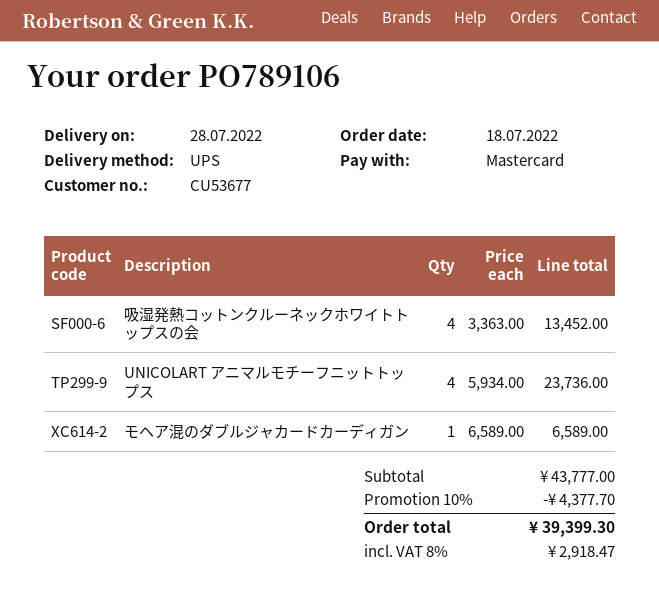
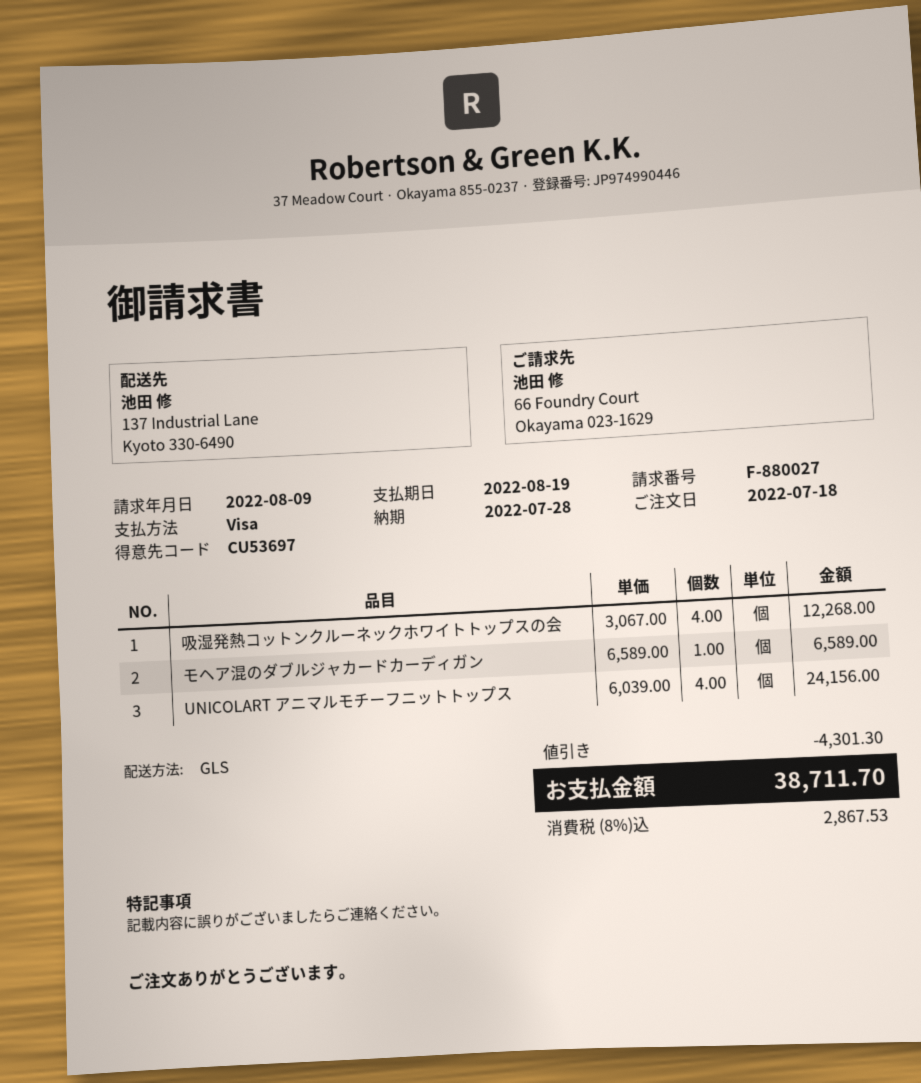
customer number: CU53677 -> CU53697
payment method: Mastercard -> Visa
shipping method: UPS -> GLS
吸湿発熱コットンクルーネックホワイトトップスの会: 4 x 3363.00 = 13452.00 -> 4 x 3067.00 = 12268.00
UNICOLART アニマルモチーフニットトップス: 4 x 5934.00 = 23736.00 -> 4 x 6039.00 = 24156.00
discount: 4377.70 -> 4301.30
tax: 8% = 2918.47 -> 8% = 2867.53
total: 39399.30 -> 38711.70

